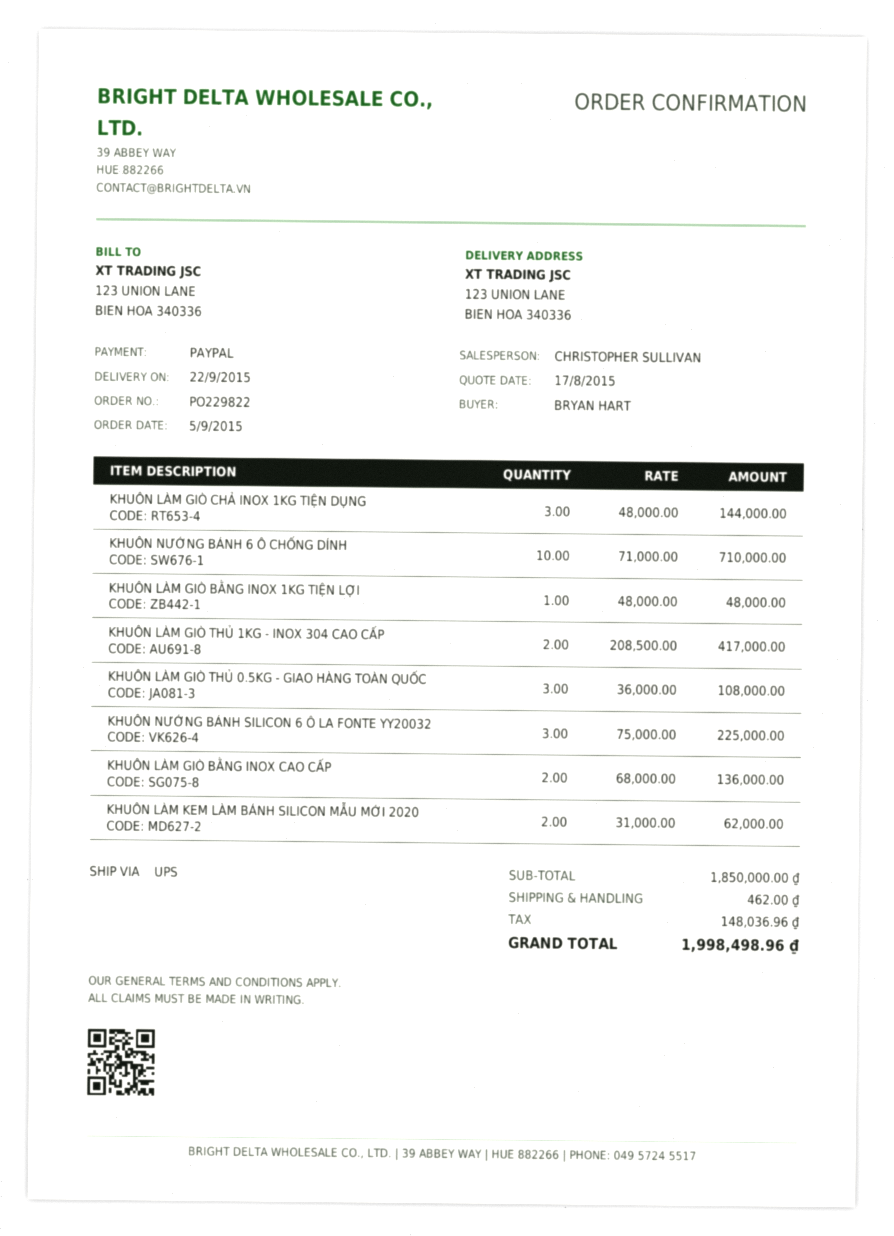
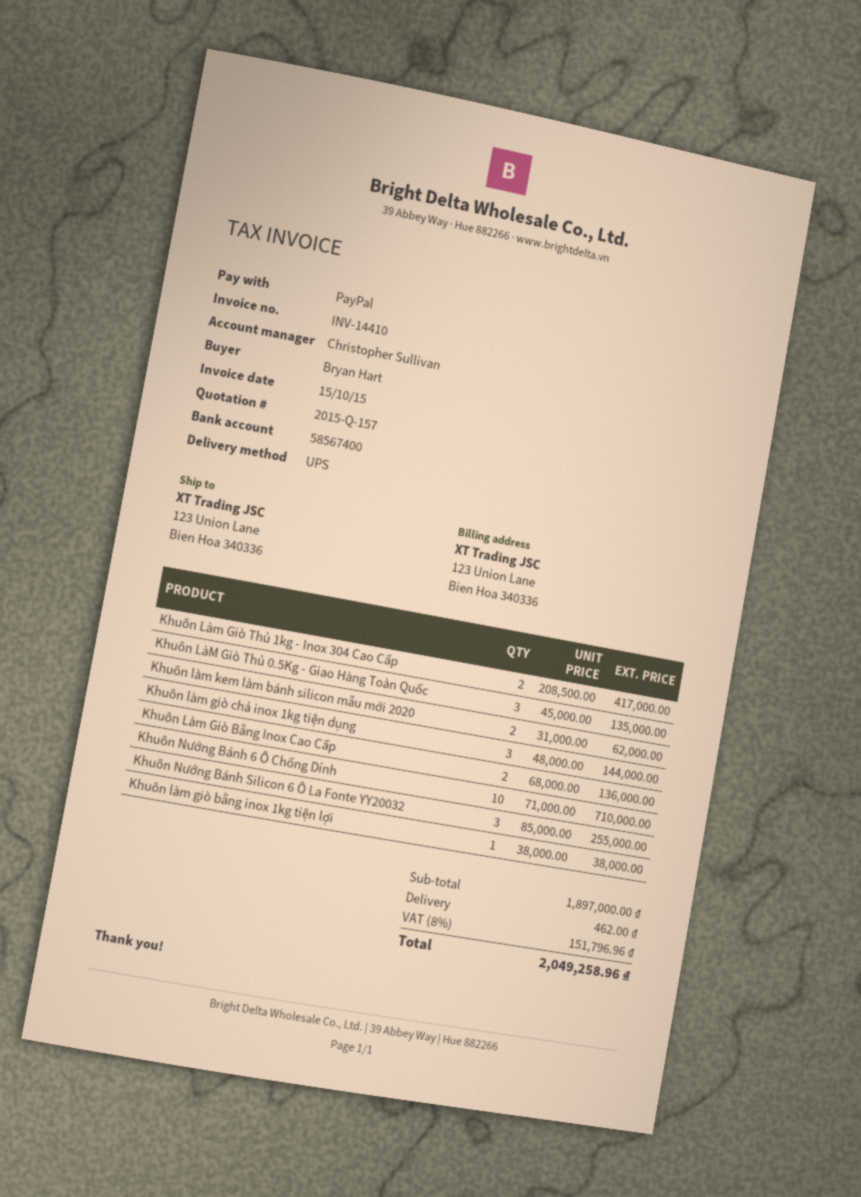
KHUÔN LÀM GIÒ BẰNG INOX 1KG TIỆN LỢI: 1 x 48000.00 = 48000.00 -> 1 x 38000.00 = 38000.00
KHUÔN LÀM GIÒ THỦ 0.5KG - GIAO HÀNG TOÀN QUỐC: 3 x 36000.00 = 108000.00 -> 3 x 45000.00 = 135000.00
KHUÔN NƯỚNG BÁNH SILICON 6 Ô LA FONTE YY20032: 3 x 75000.00 = 225000.00 -> 3 x 85000.00 = 255000.00
subtotal: 1850000.00 -> 1897000.00
tax: 148036.96 -> 151796.96
total: 1998498.96 -> 2049258.96

